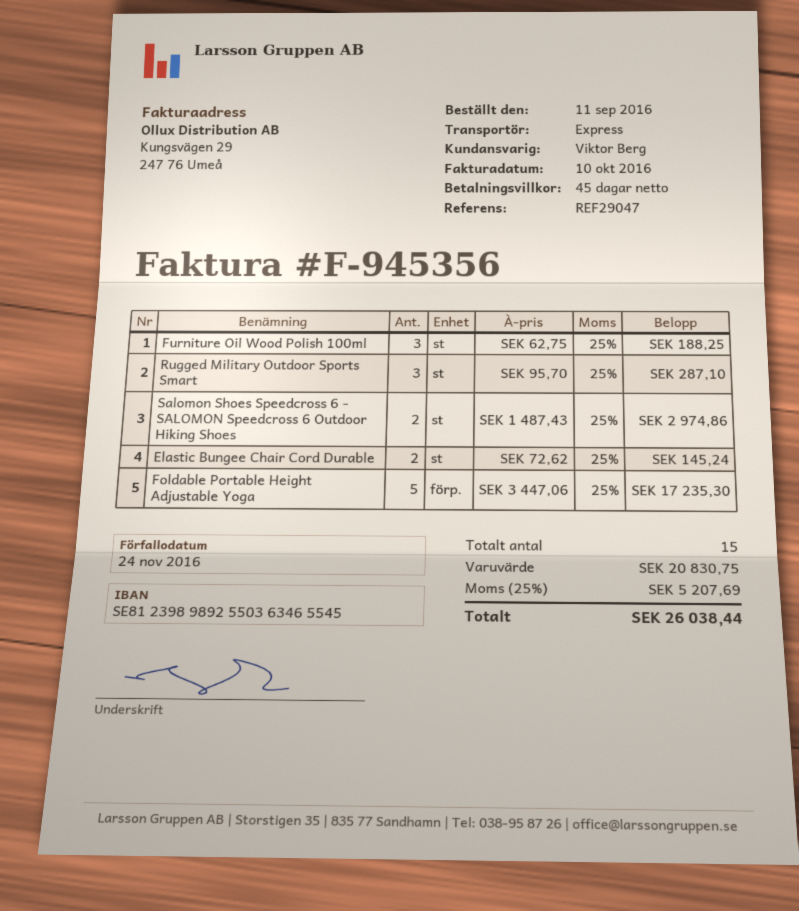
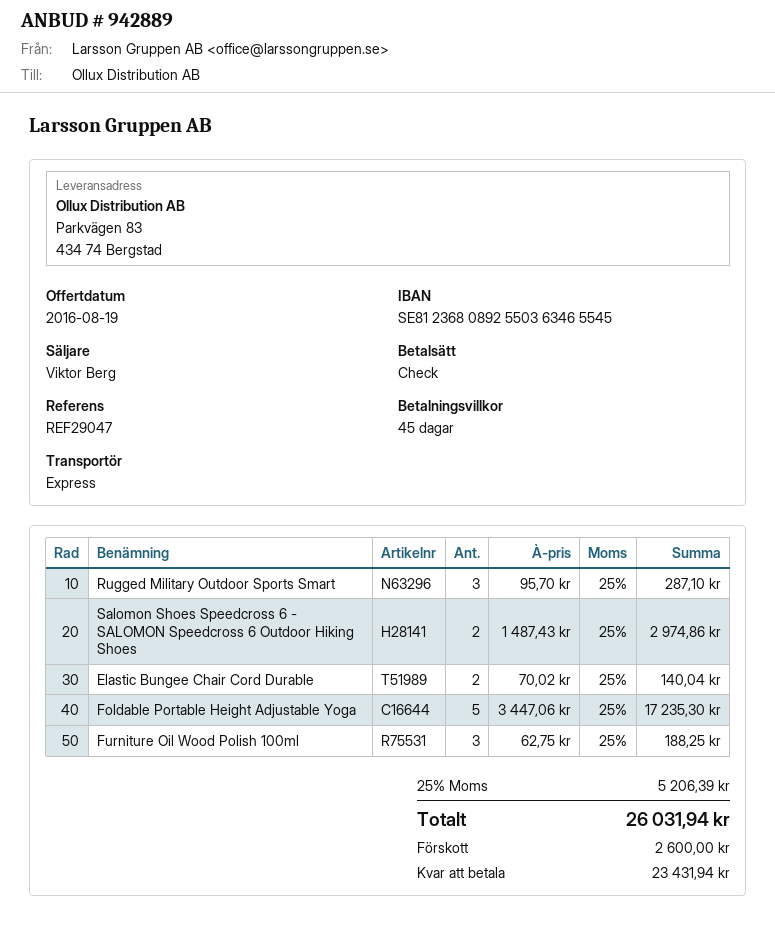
bank account: SE8123989892550363465545 -> SE8123680892550363465545
Elastic Bungee Chair Cord Durable: 2 x 72.62 = 145.24 -> 2 x 70.02 = 140.04
tax: 25% = 5207.69 -> 25% = 5206.39
total: 26038.44 -> 26031.94

